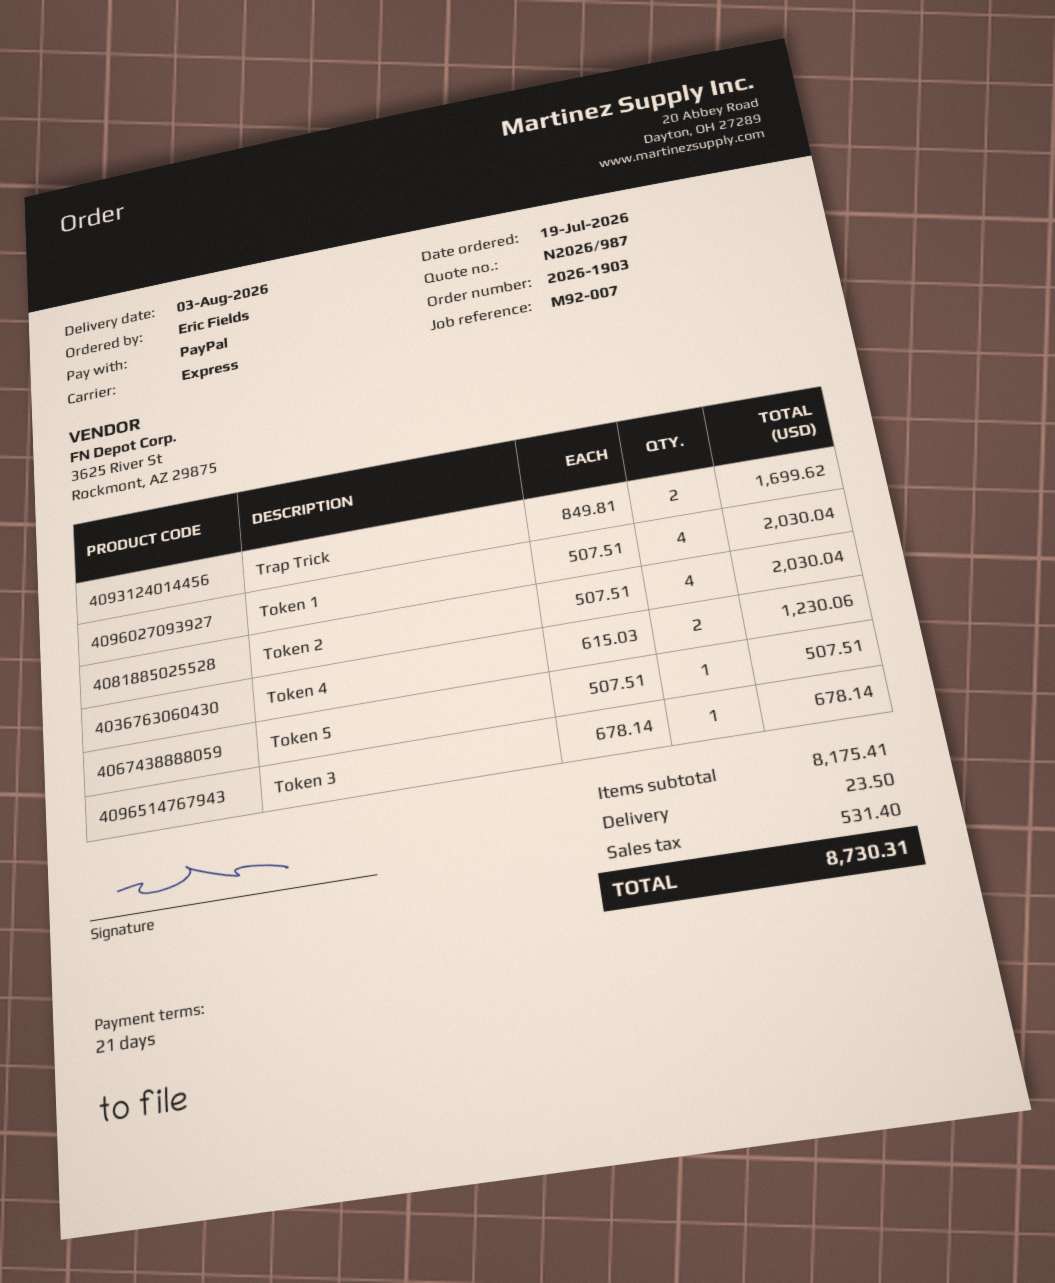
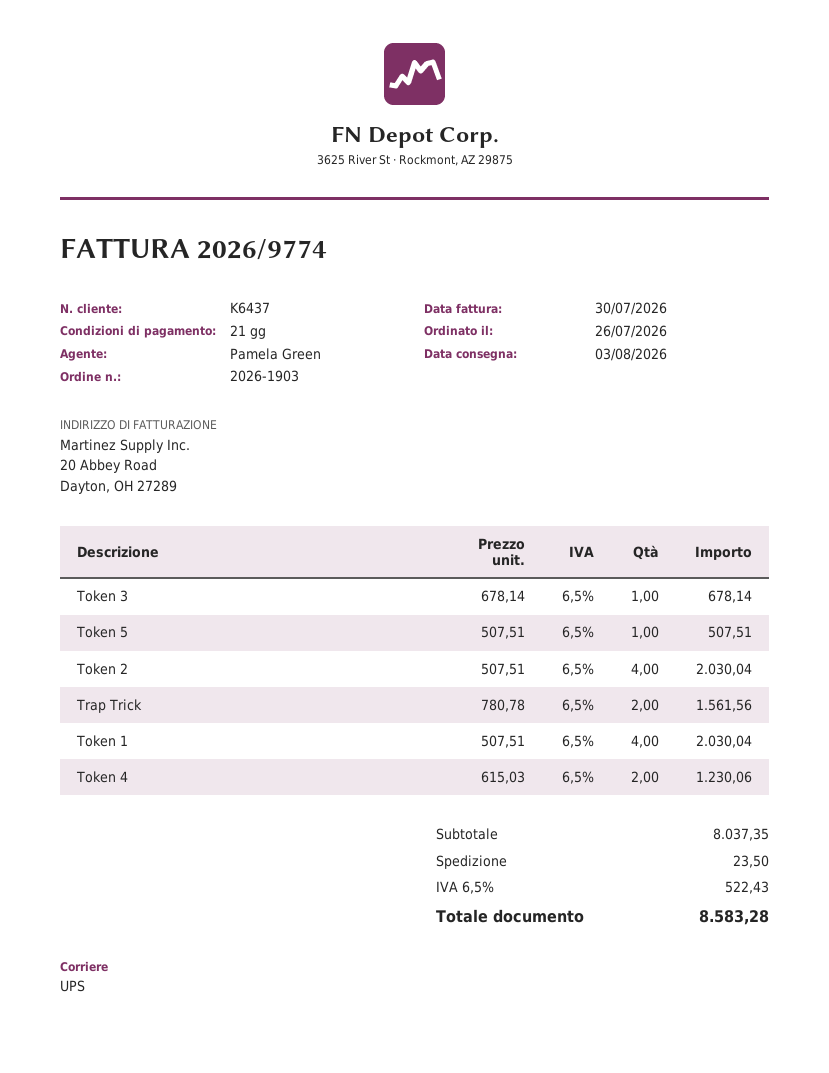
order date: 2026-07-19 -> 2026-07-26
shipping method: express -> UPS
Trap Trick: 2 x 849.81 = 1699.62 -> 2 x 780.78 = 1561.56
subtotal: 8175.41 -> 8037.35
tax: 531.40 -> 522.43
total: 8730.31 -> 8583.28

